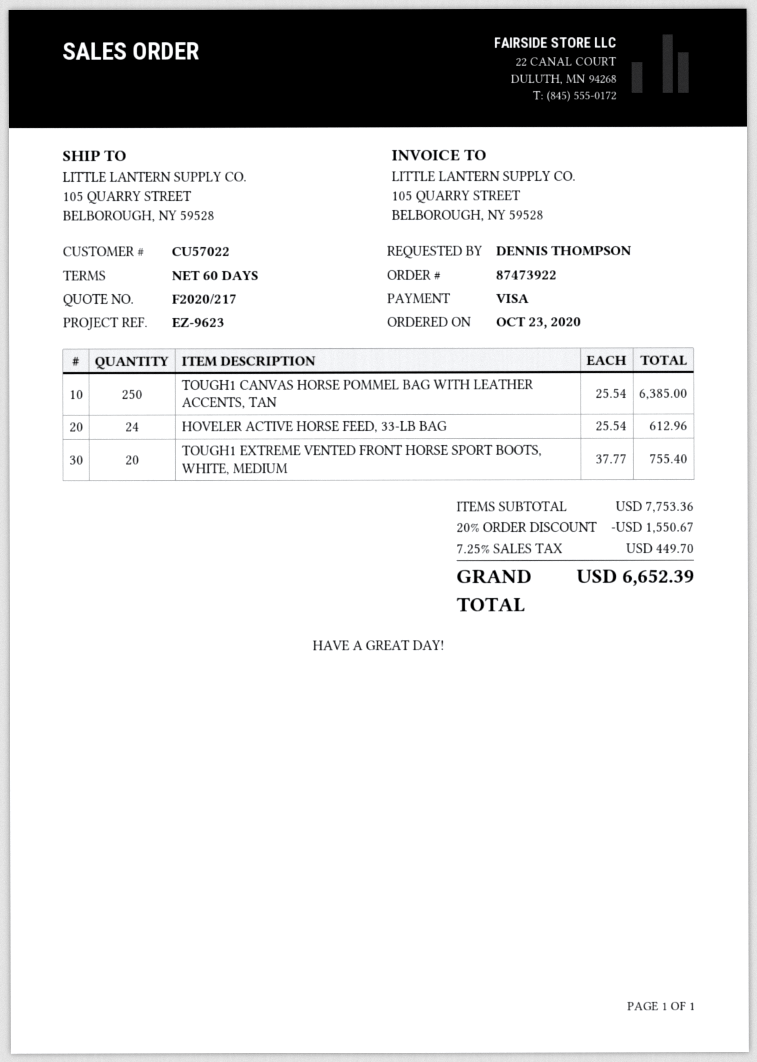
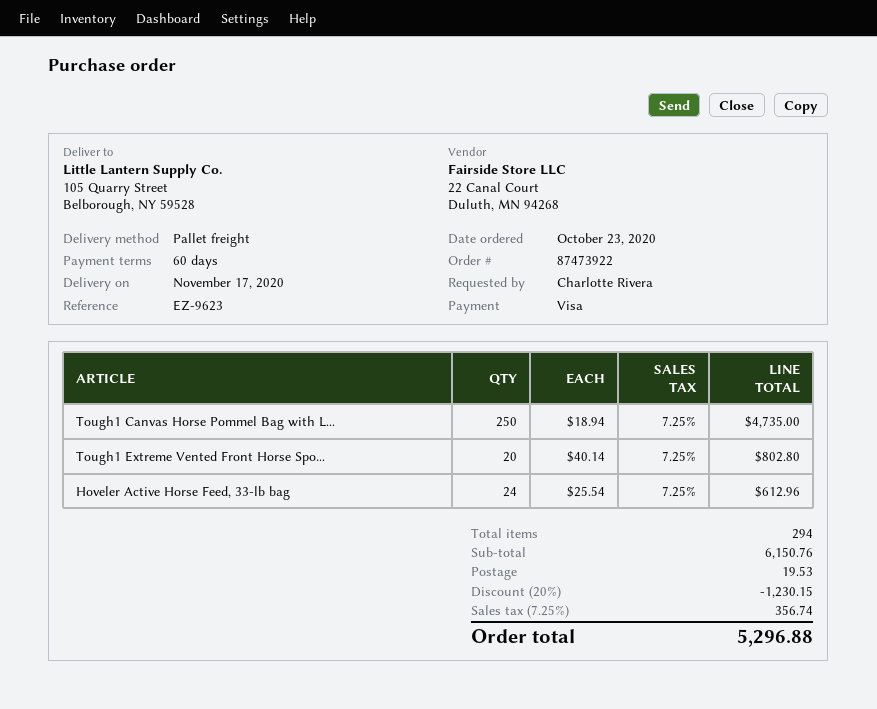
ordered by: DENNIS THOMPSON -> Charlotte Rivera
TOUGH1 CANVAS HORSE POMMEL BAG WITH LEATHER ACCENTS, TAN: 250 x 25.54 = 6385.00 -> 250 x 18.94 = 4735.00
TOUGH1 EXTREME VENTED FRONT HORSE SPORT BOOTS, WHITE, MEDIUM: 20 x 37.77 = 755.40 -> 20 x 40.14 = 802.80
subtotal: 7753.36 -> 6150.76
discount: 20% = 1550.67 -> 20% = 1230.15
shipping: none -> 19.53
tax: 7.25% = 449.70 -> 7.25% = 356.74
total: 6652.39 -> 5296.88

